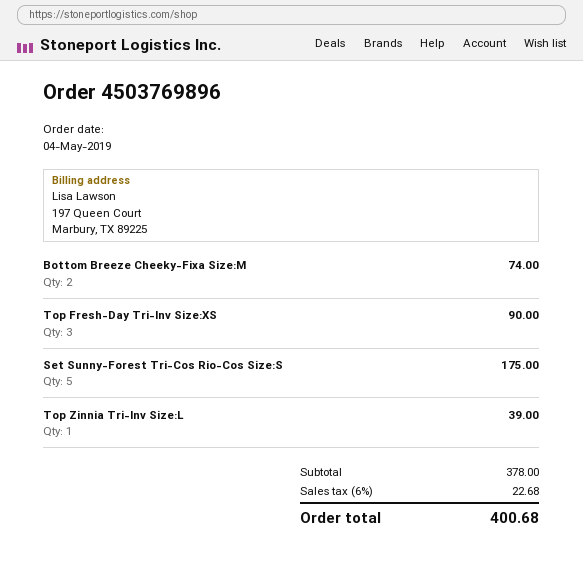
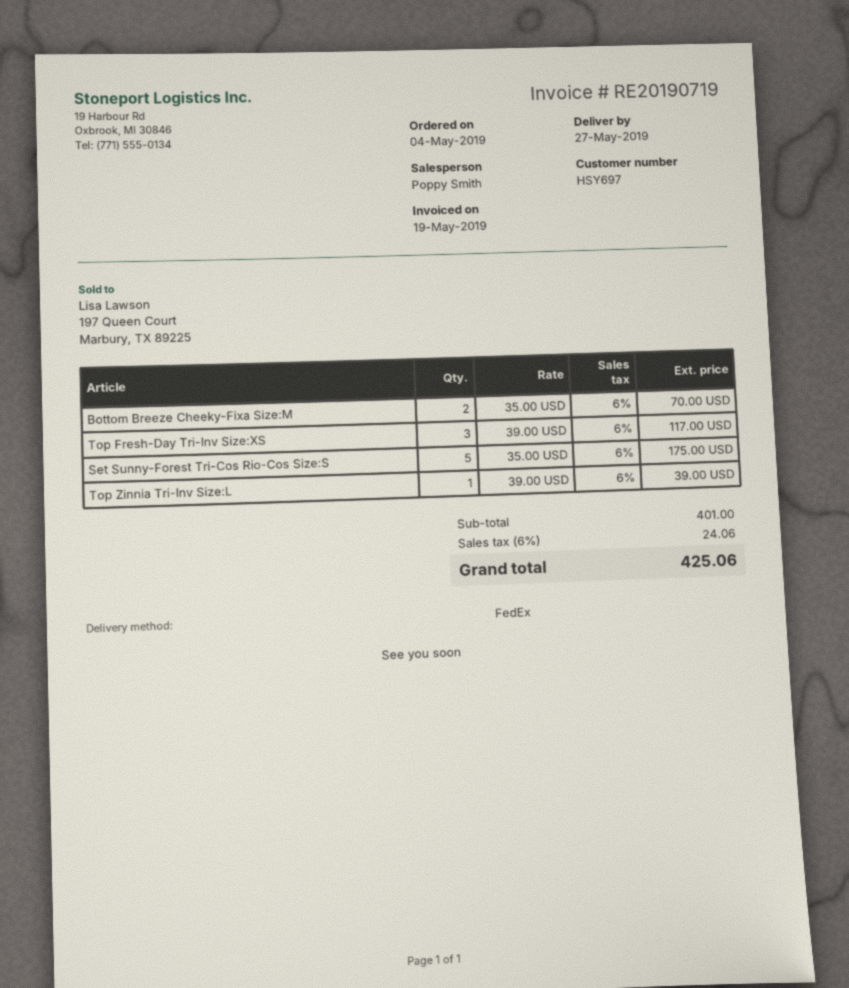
Bottom Breeze Cheeky-Fixa Size:M: 2 for 74.00 -> 2 for 70.00
Top Fresh-Day Tri-Inv Size:XS: 3 for 90.00 -> 3 for 117.00
subtotal: 378.00 -> 401.00
tax: 6% = 22.68 -> 6% = 24.06
total: 400.68 -> 425.06

